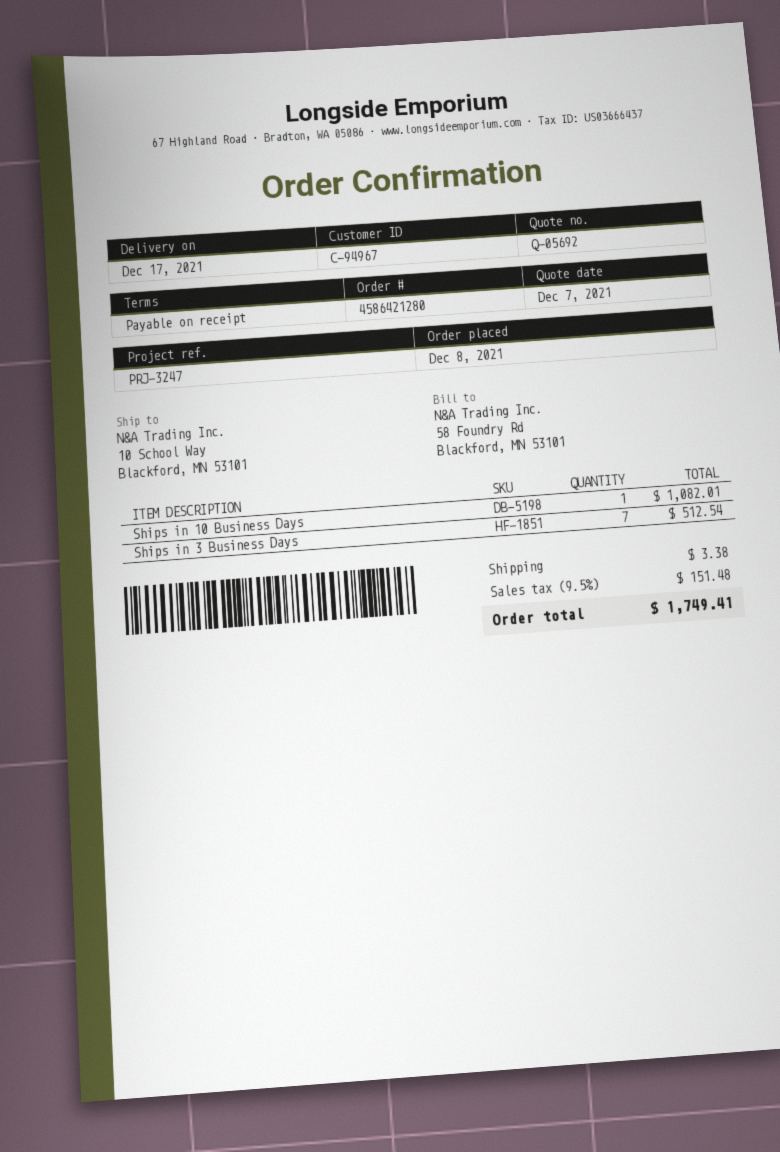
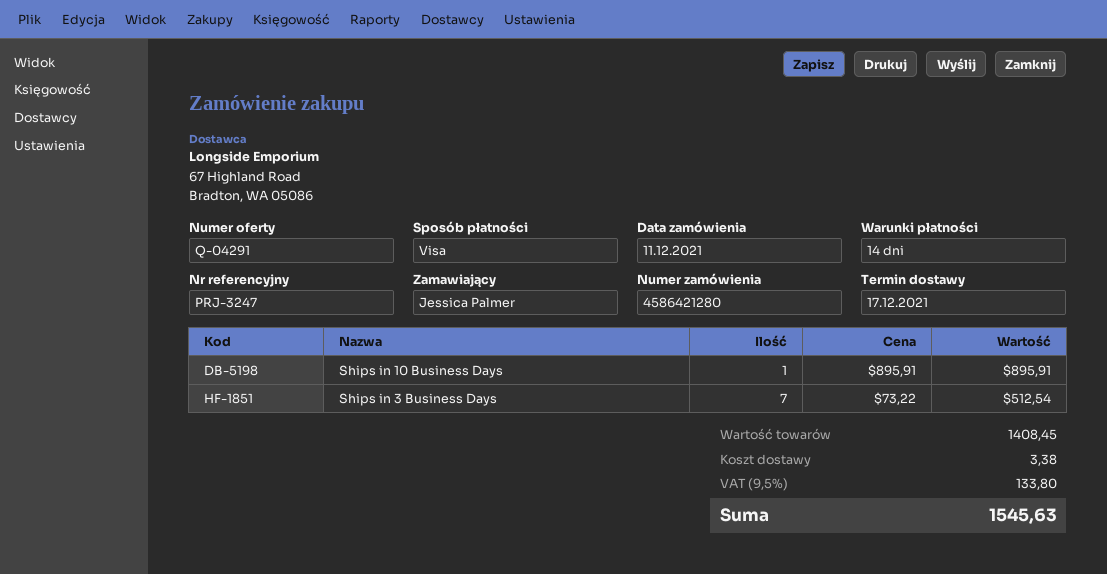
quote number: Q-05692 -> Q-04291
order date: 2021-12-08 -> 2021-12-11
payment terms: on receipt -> 14 days
Ships in 10 Business Days: 1 for 1082.01 -> 1 for 895.91
tax: 9.5% = 151.48 -> 9.5% = 133.80
total: 1749.41 -> 1545.63

